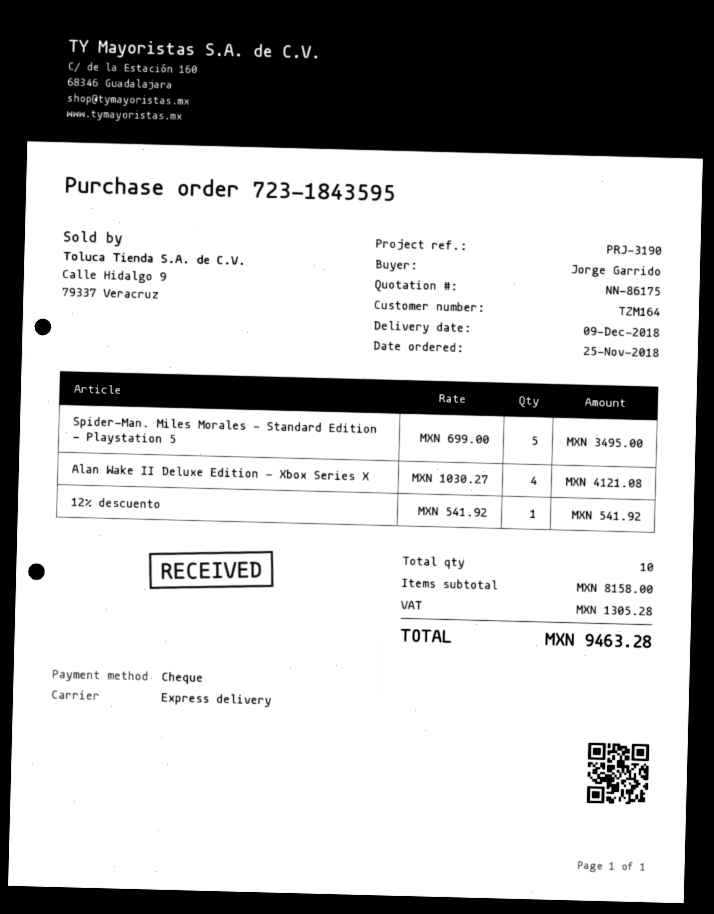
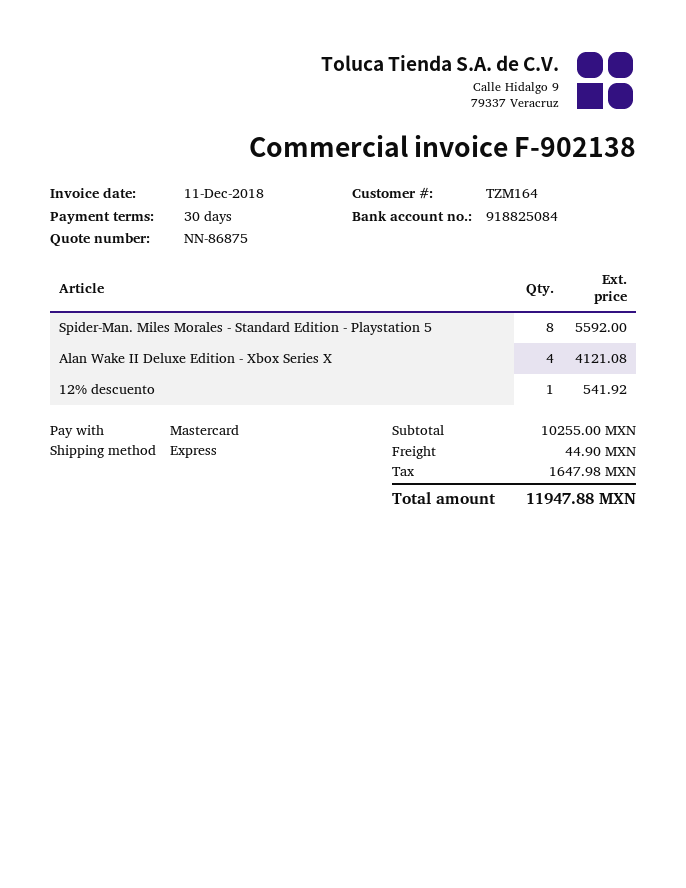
quote number: NN-86175 -> NN-86875
payment method: cheque -> Mastercard
Spider-Man. Miles Morales - Standard Edition - Playstation 5: 5 for 3495.00 -> 8 for 5592.00
subtotal: 8158.00 -> 10255.00
shipping: none -> 44.90
tax: 1305.28 -> 1647.98
total: 9463.28 -> 11947.88

